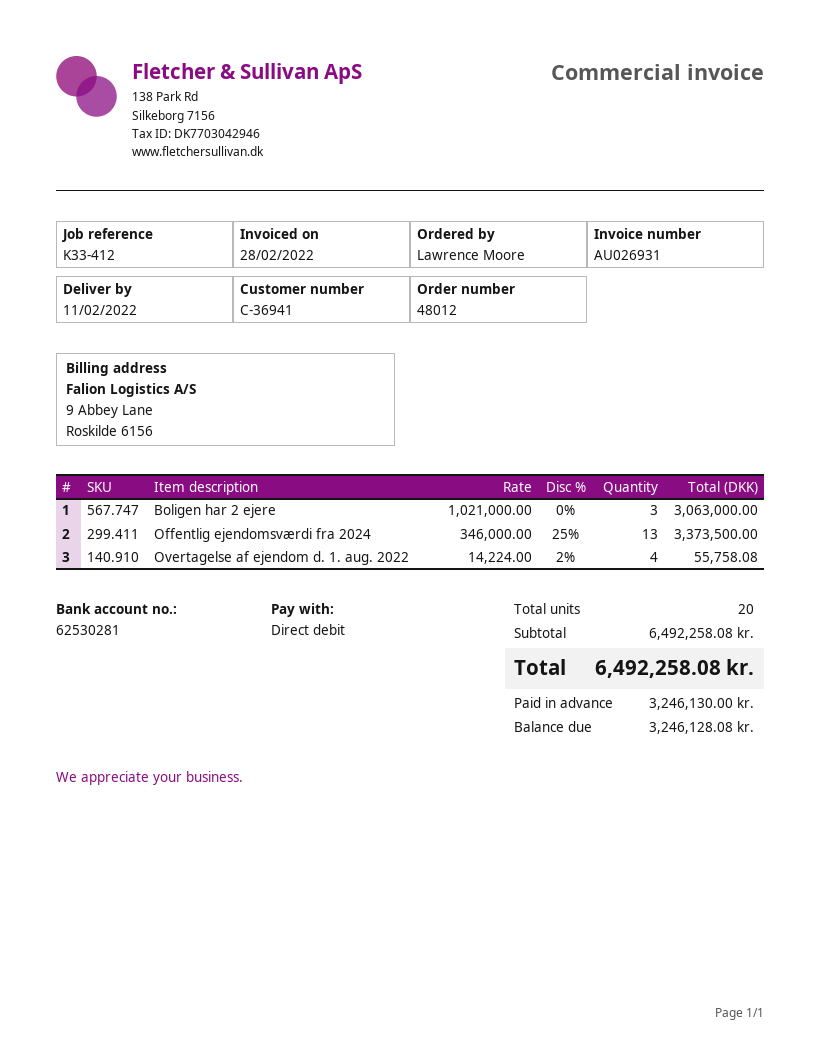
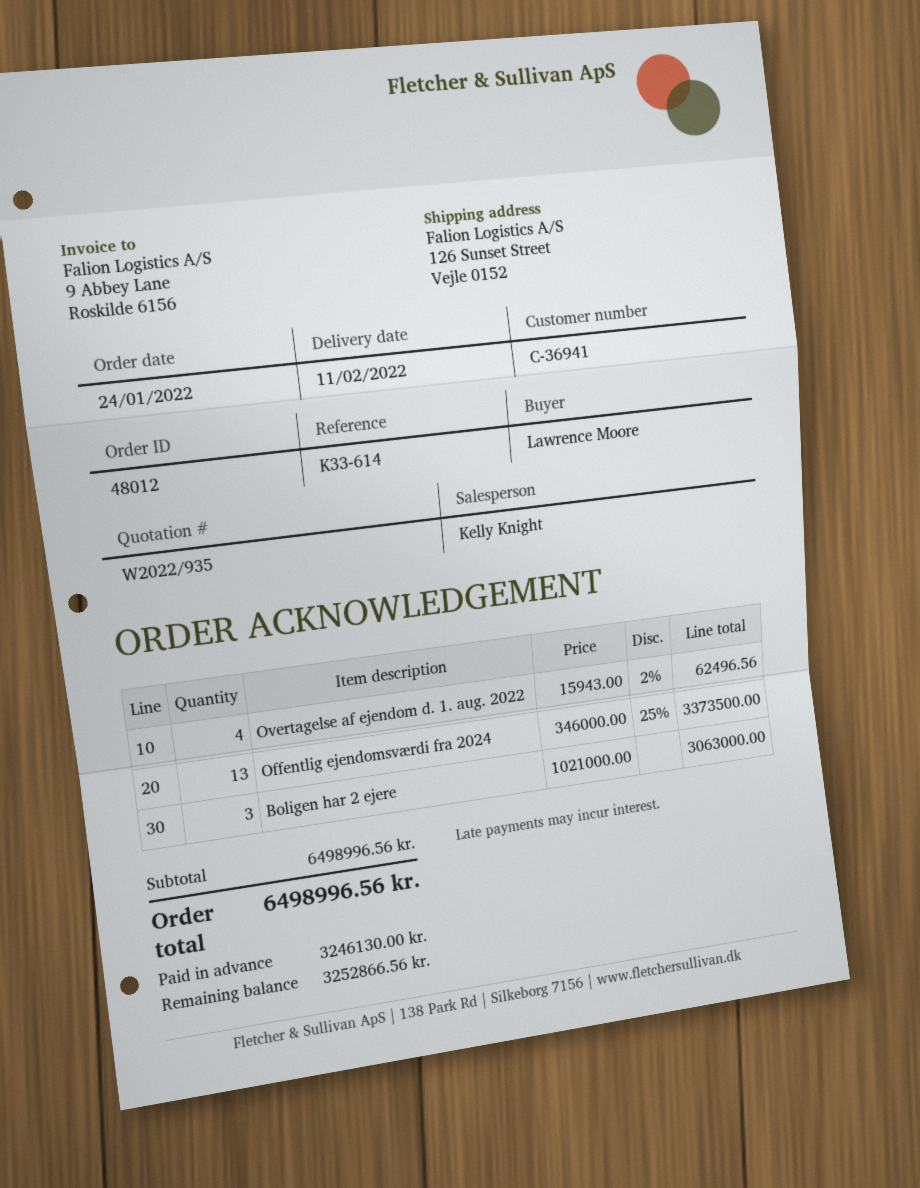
reference: K33-412 -> K33-614
Overtagelse af ejendom d. 1. aug. 2022: 4 x 14224.00 - 2% = 55758.08 -> 4 x 15943.00 - 2% = 62496.56
subtotal: 6492258.08 -> 6498996.56
total: 6492258.08 -> 6498996.56
balance: 3246128.08 -> 3252866.56

